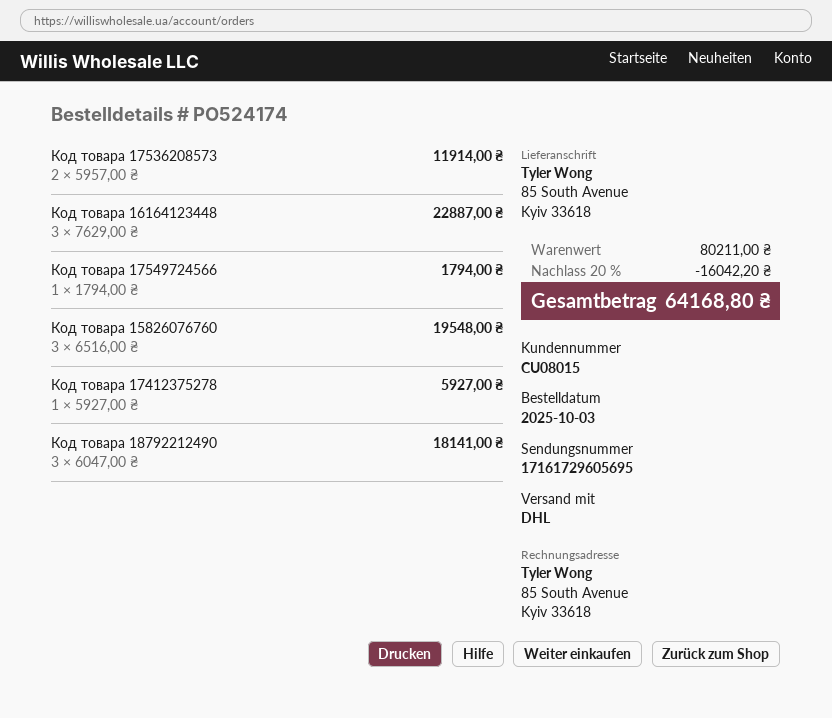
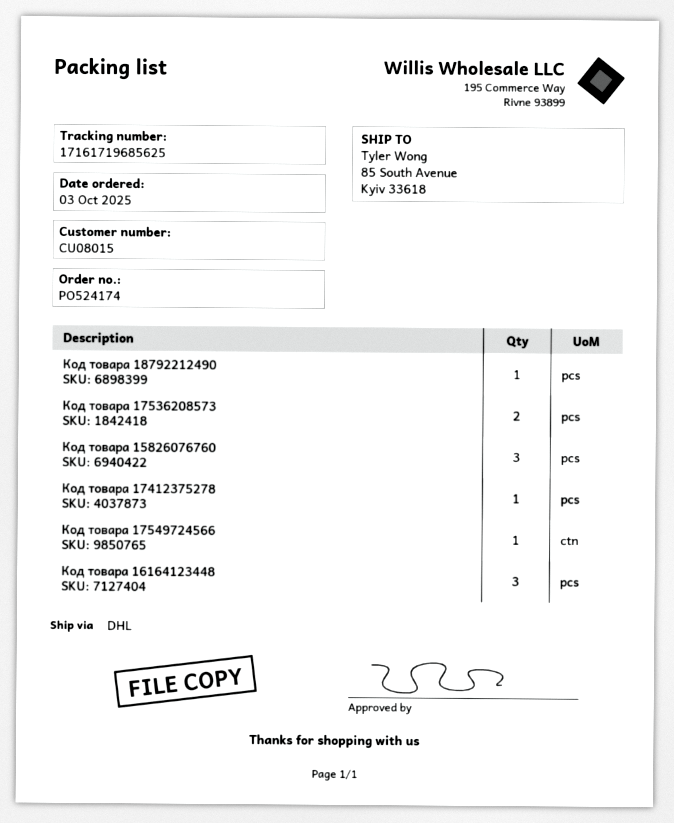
tracking number: 17161729605695 -> 17161719685625
Код товара 18792212490: 3 -> 1

